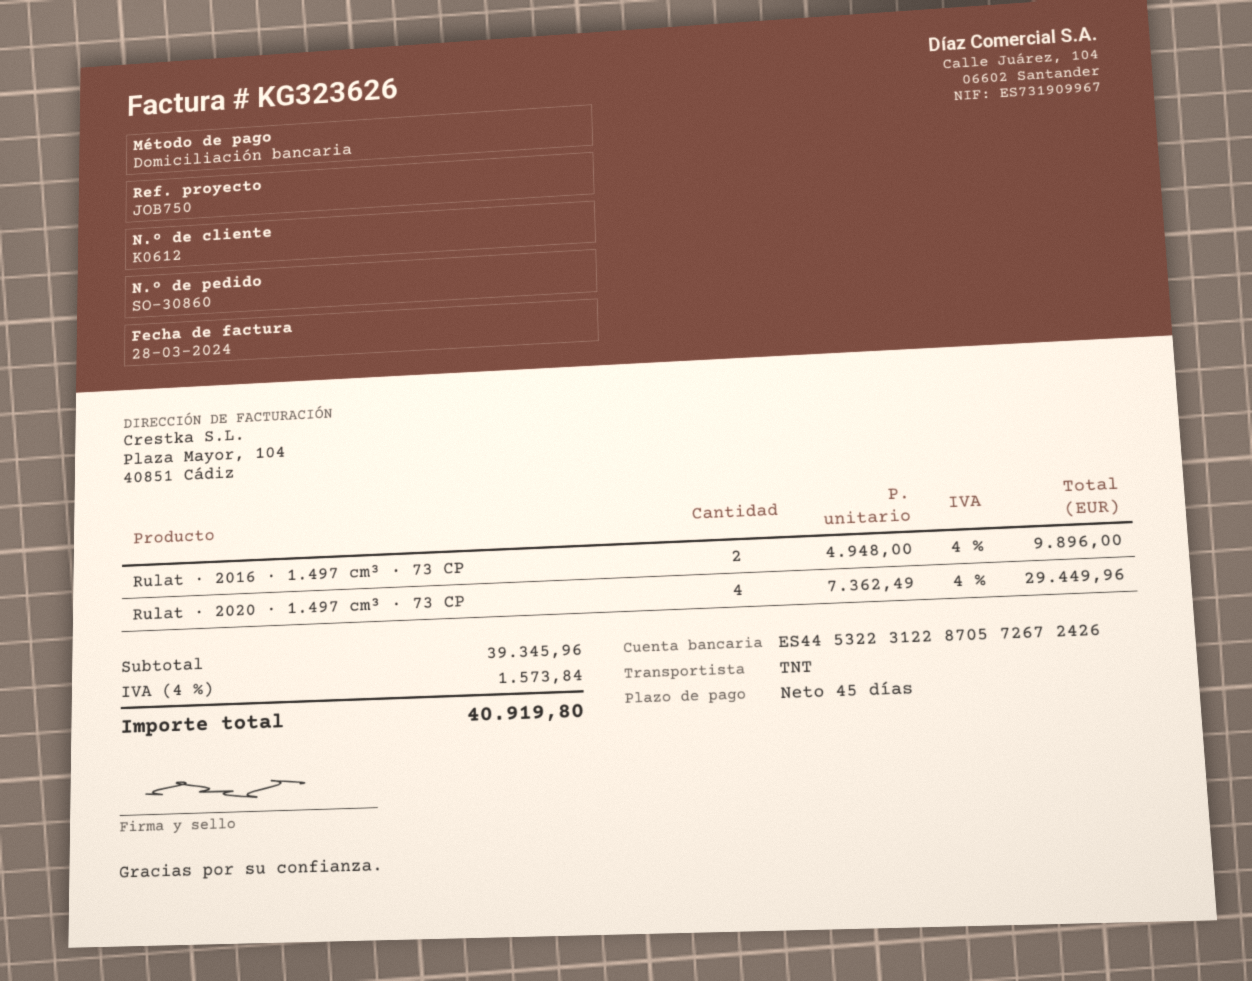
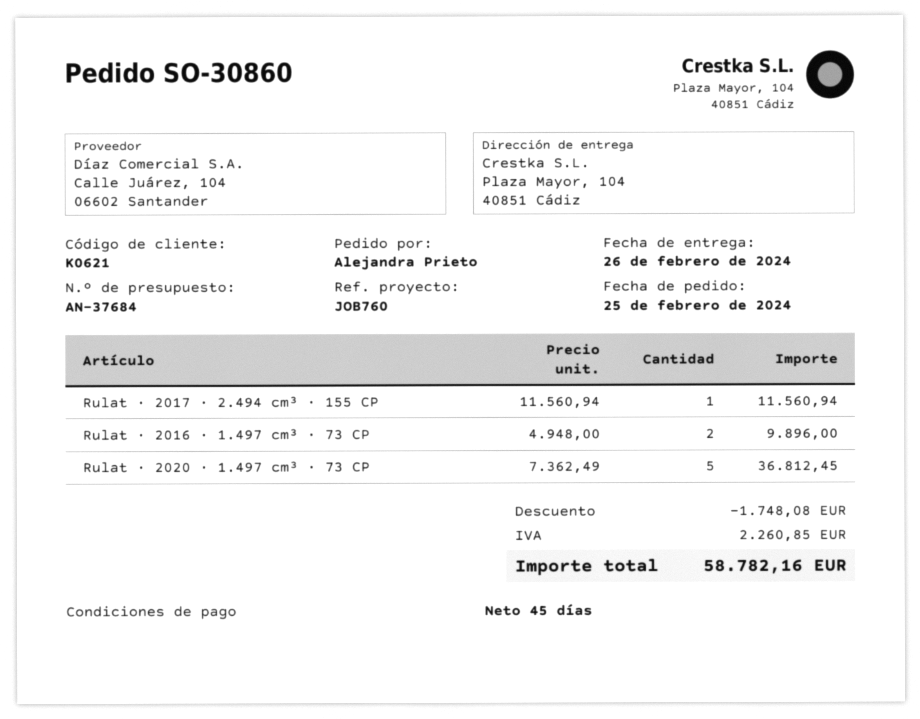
customer number: K0612 -> K0621
reference: JOB750 -> JOB760
Rulat · 2020 · 1.497 cm³ · 73 CP: 4 x 7362.49 = 29449.96 -> 5 x 7362.49 = 36812.45
Rulat · 2017 · 2.494 cm³ · 155 CP: none -> 1 x 11560.94 = 11560.94
discount: none -> 1748.08
tax: 1573.84 -> 2260.85
total: 40919.80 -> 58782.16

